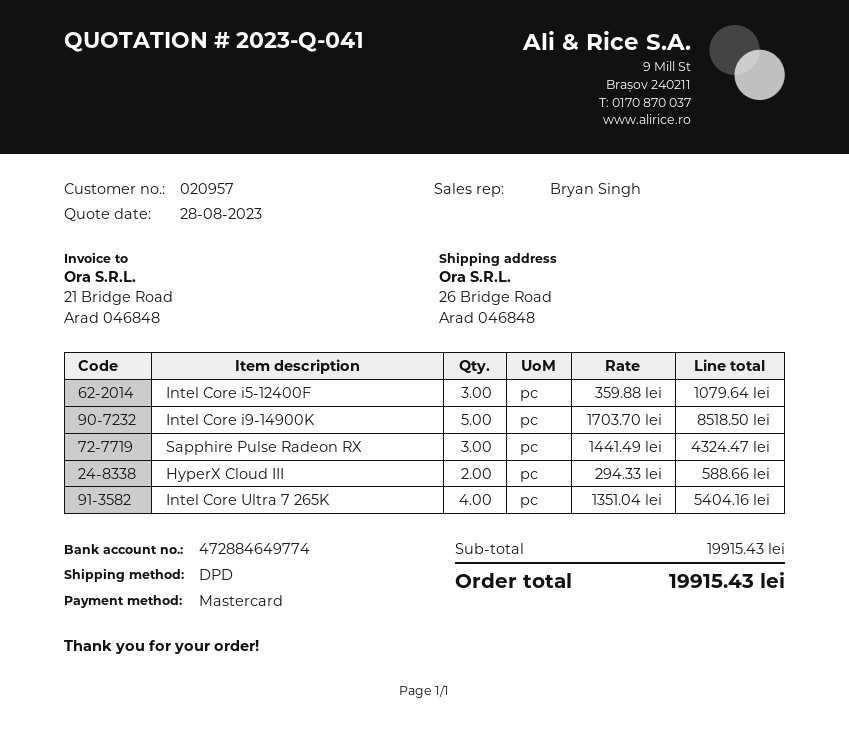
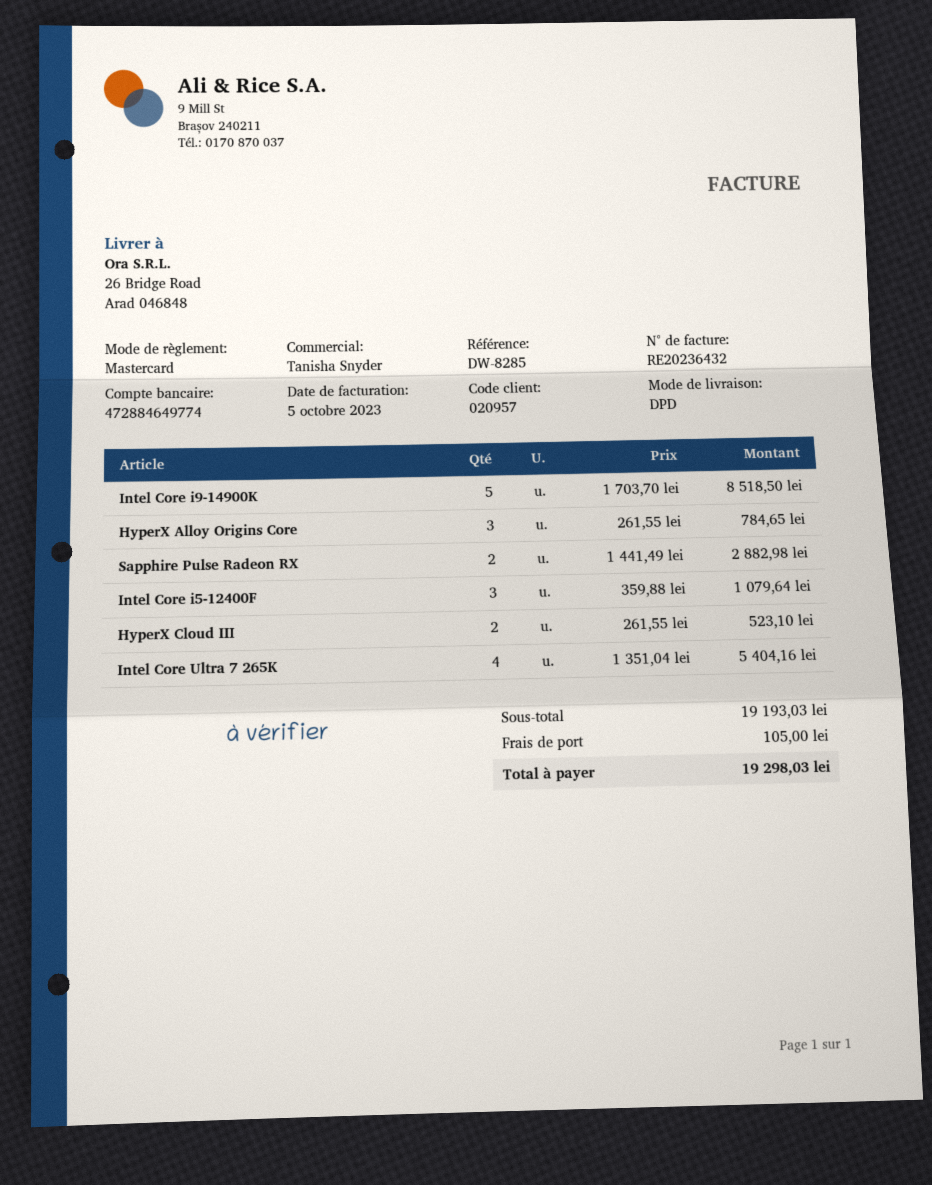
sales rep: Bryan Singh -> Tanisha Snyder
Sapphire Pulse Radeon RX: 3 x 1441.49 = 4324.47 -> 2 x 1441.49 = 2882.98
HyperX Cloud III: 2 x 294.33 = 588.66 -> 2 x 261.55 = 523.10
HyperX Alloy Origins Core: none -> 3 x 261.55 = 784.65
subtotal: 19915.43 -> 19193.03
shipping: none -> 105.00
total: 19915.43 -> 19298.03

